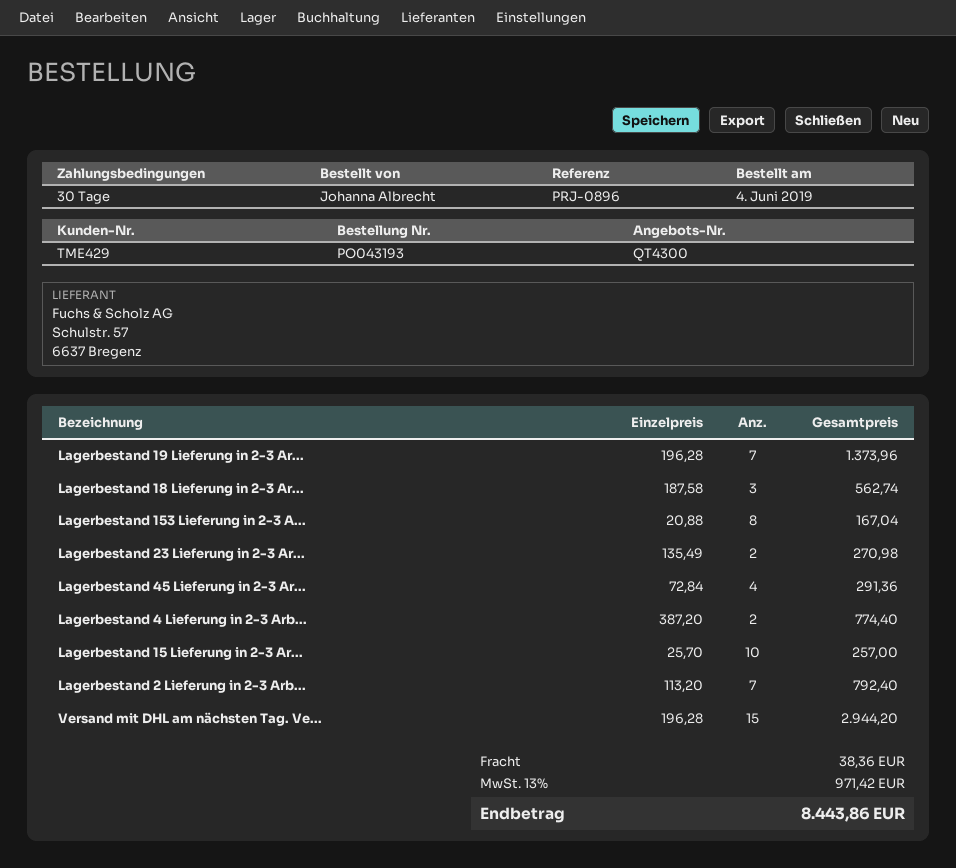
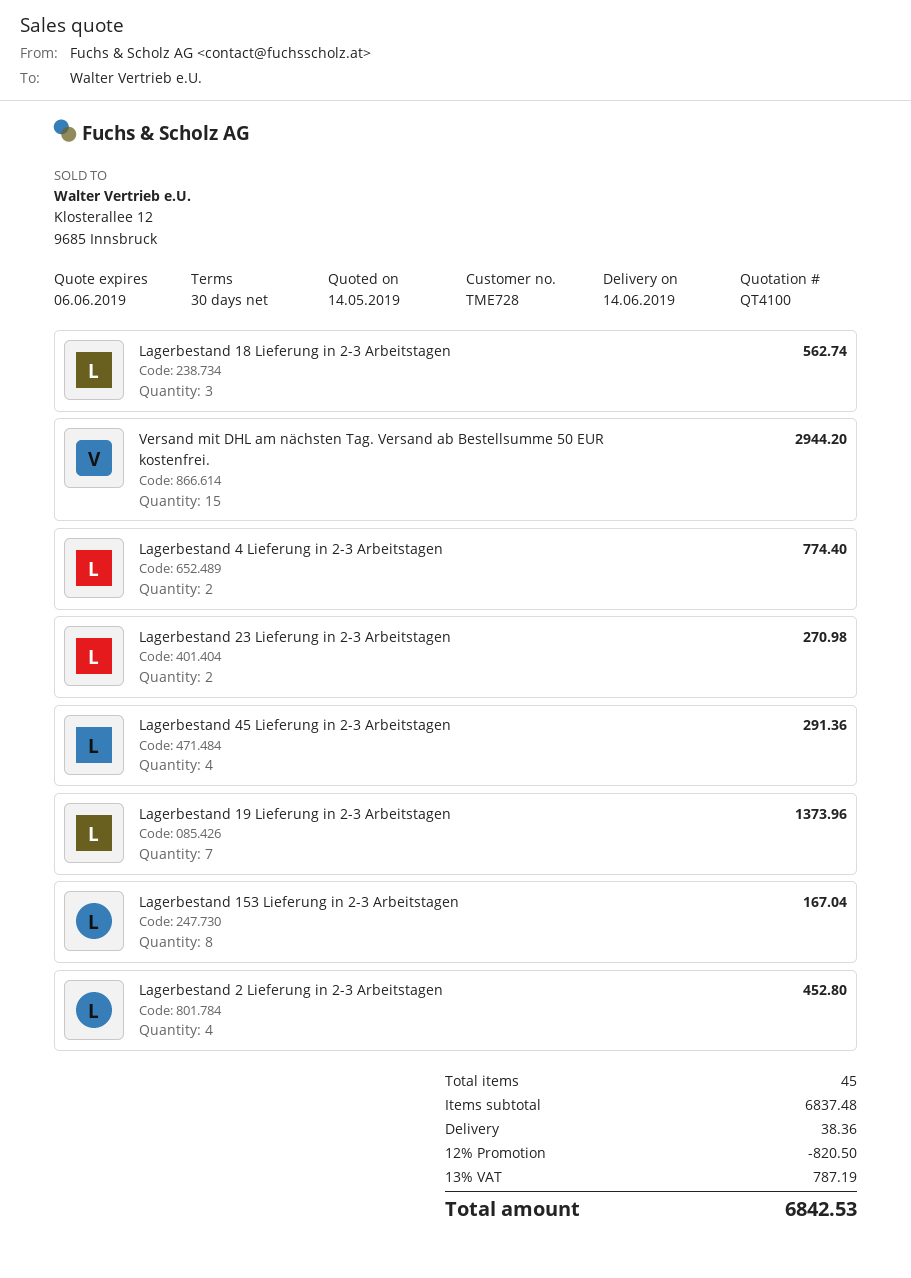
quote number: QT4300 -> QT4100
customer number: TME429 -> TME728
Lagerbestand 15 Lieferung in 2-3 Ar...: 10 for 257.00 -> none
Lagerbestand 2 Lieferung in 2-3 Arb...: 7 for 792.40 -> 4 for 452.80
discount: none -> 12% = 820.50
tax: 13% = 971.42 -> 13% = 787.19
total: 8443.86 -> 6842.53

